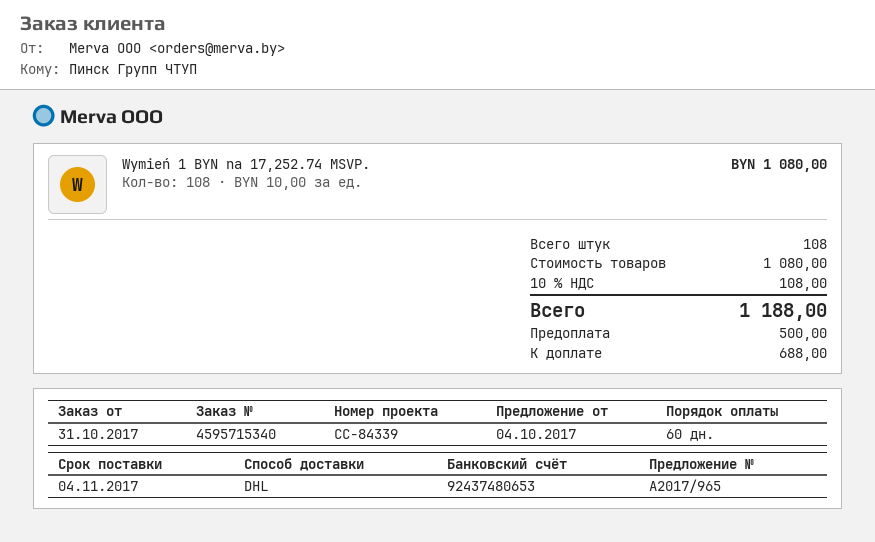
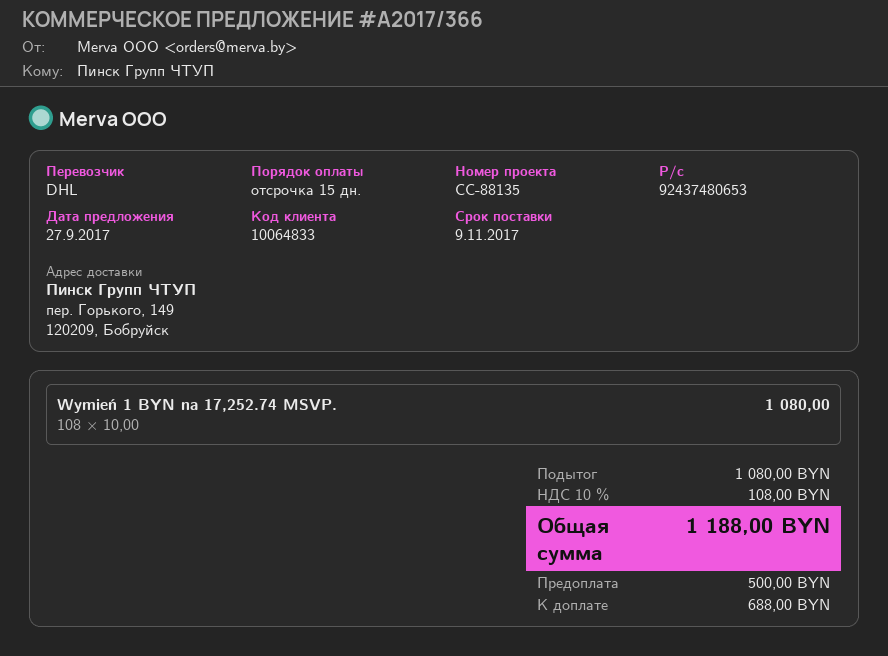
quote number: A2017/965 -> A2017/366
quote date: 2017-10-04 -> 2017-09-27
delivery date: 2017-11-04 -> 2017-11-09
payment terms: 60 days -> 15 days
reference: CC-84339 -> CC-88135

